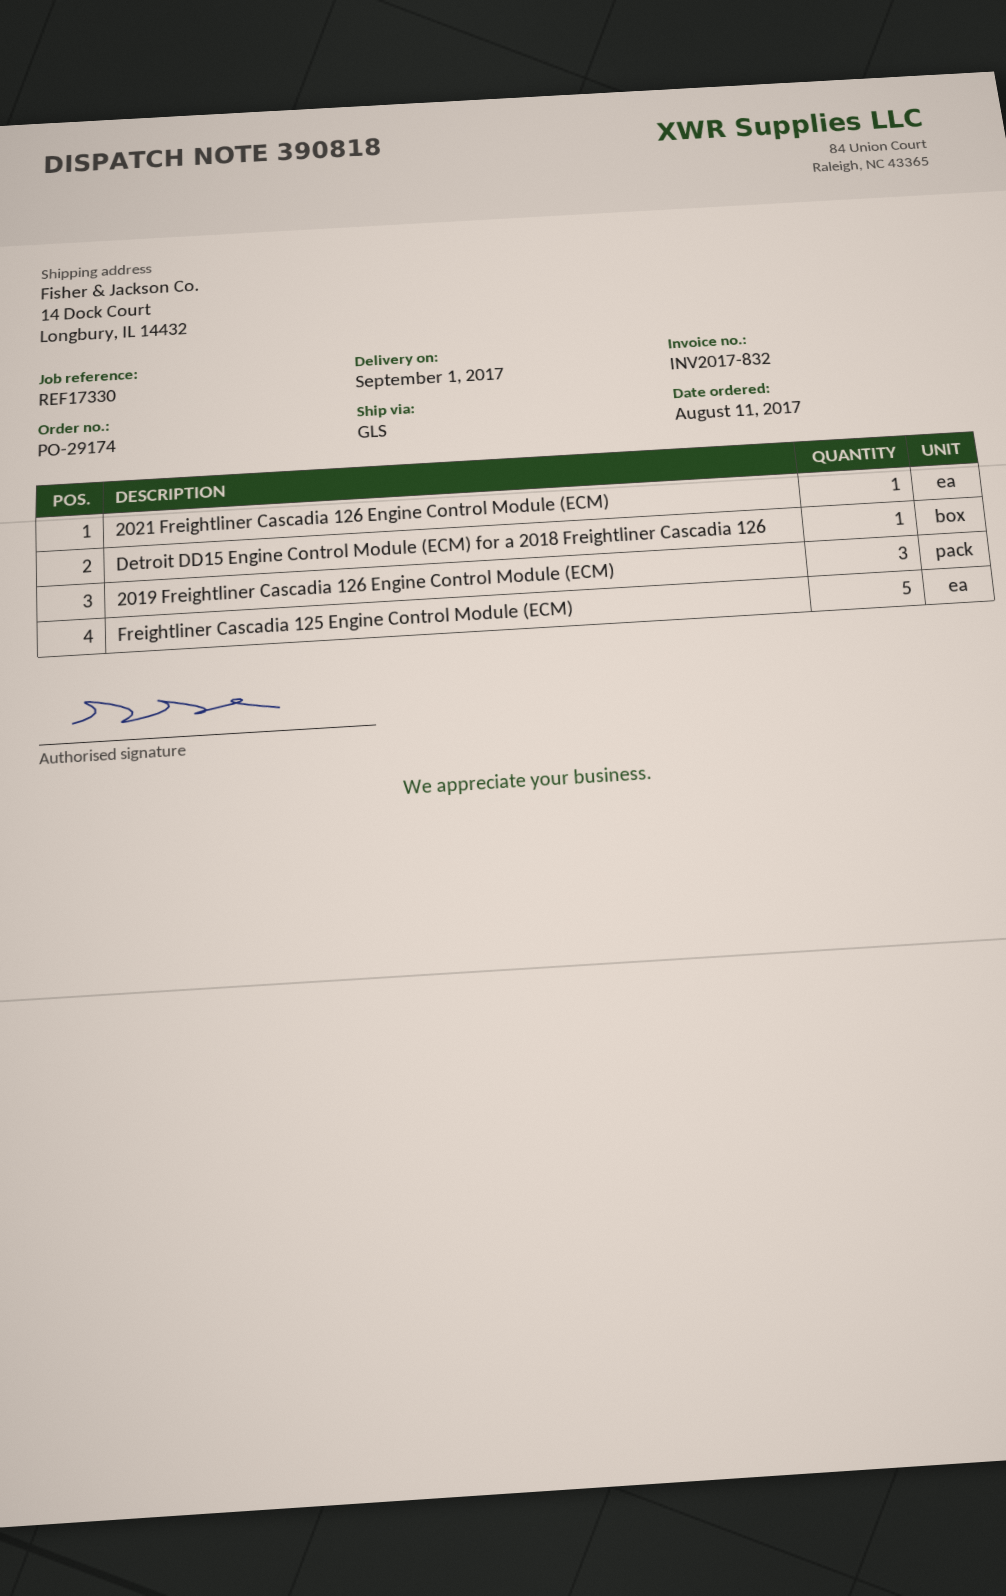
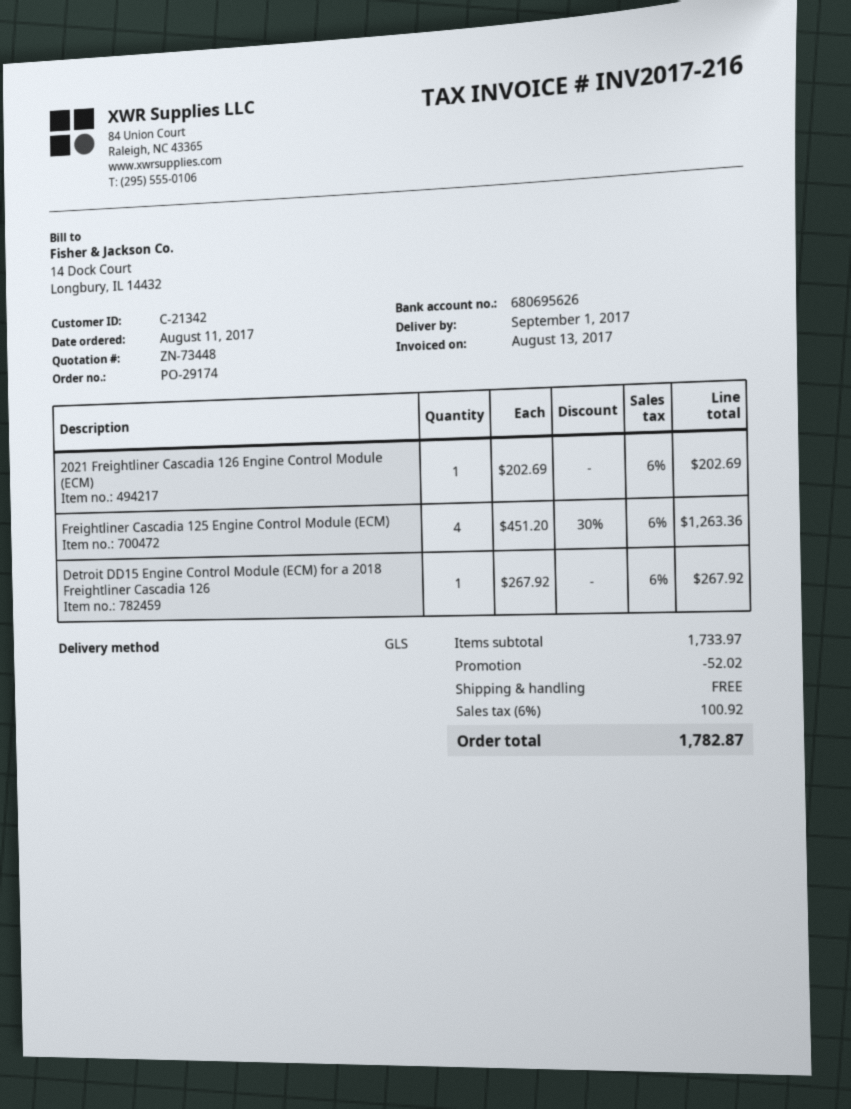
invoice number: INV2017-832 -> INV2017-216
2019 Freightliner Cascadia 126 Engine Control Module (ECM): 3 -> none
Freightliner Cascadia 125 Engine Control Module (ECM): 5 -> 4

